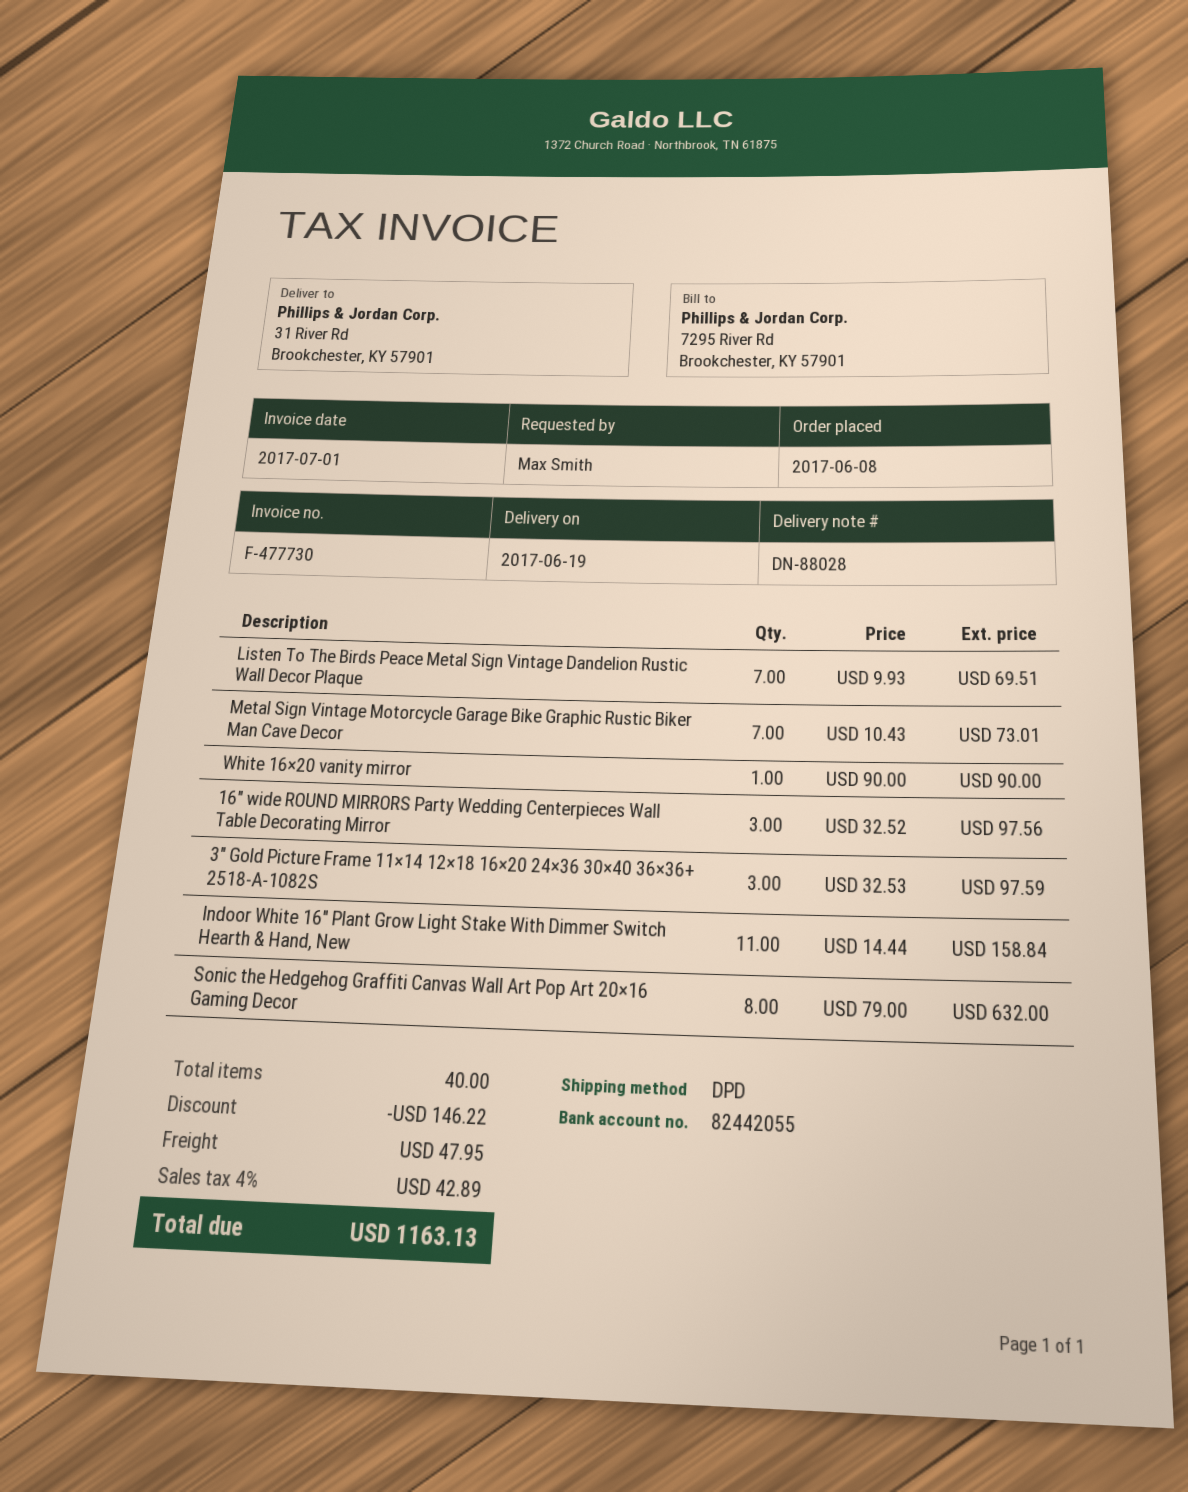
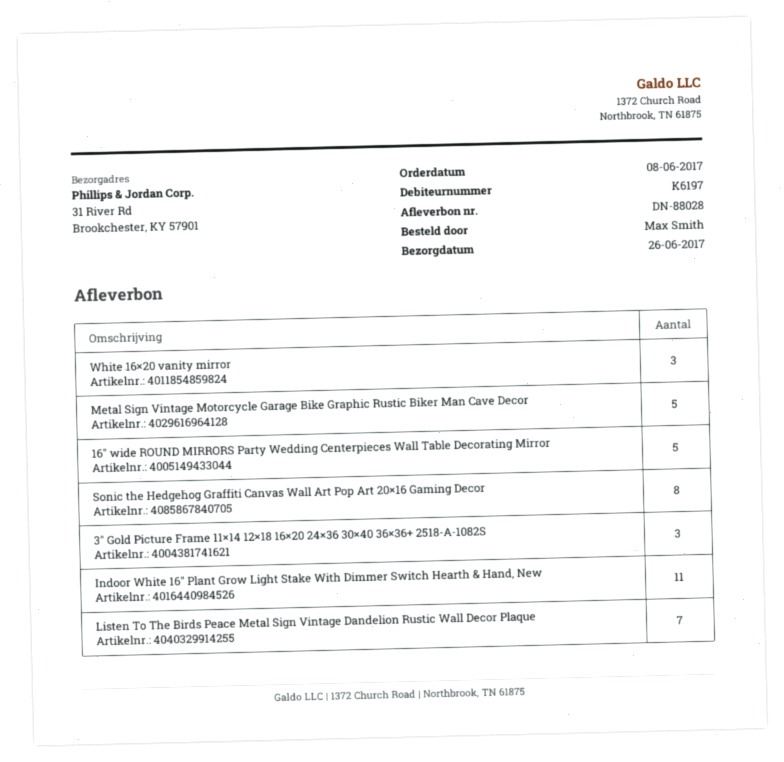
delivery date: 2017-06-19 -> 2017-06-26
Metal Sign Vintage Motorcycle Garage Bike Graphic Rustic Biker Man Cave Decor: 7 -> 5
White 16×20 vanity mirror: 1 -> 3
16″ wide ROUND MIRRORS Party Wedding Centerpieces Wall Table Decorating Mirror: 3 -> 5

